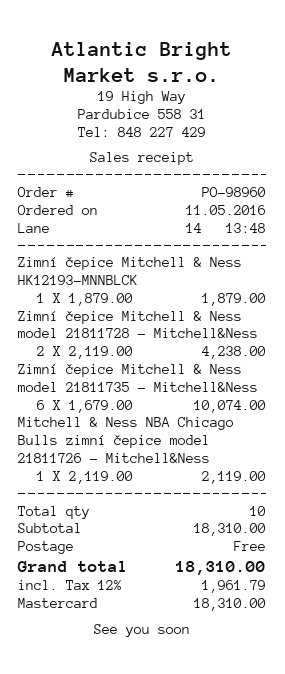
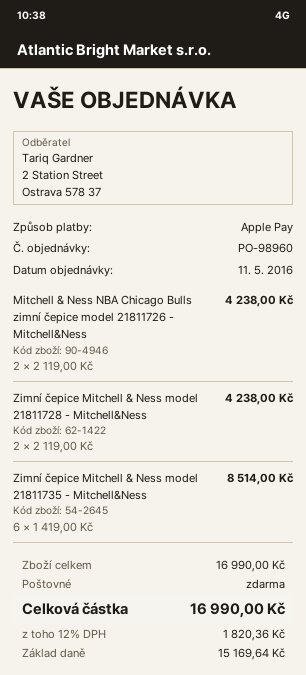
payment method: Mastercard -> Apple Pay
Zimní čepice Mitchell & Ness HK12193-MNNBLCK: 1 x 1879.00 = 1879.00 -> none
Zimní čepice Mitchell & Ness model 21811735 - Mitchell&Ness: 6 x 1679.00 = 10074.00 -> 6 x 1419.00 = 8514.00
Mitchell & Ness NBA Chicago Bulls zimní čepice model 21811726 - Mitchell&Ness: 1 x 2119.00 = 2119.00 -> 2 x 2119.00 = 4238.00
subtotal: 18310.00 -> 16990.00
tax: 12% = 1961.79 -> 12% = 1820.36
total: 18310.00 -> 16990.00

